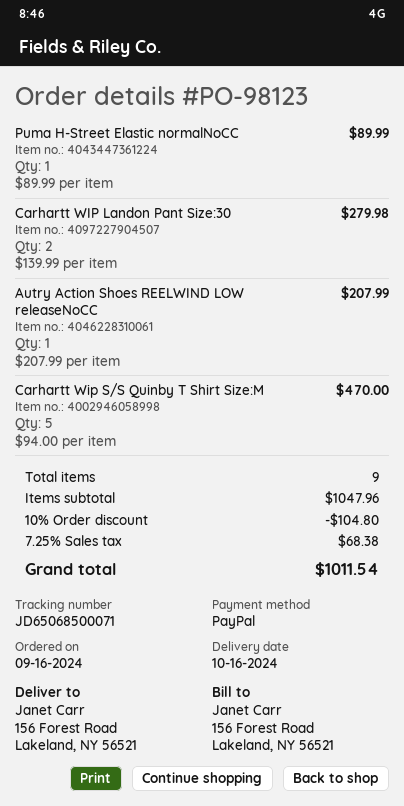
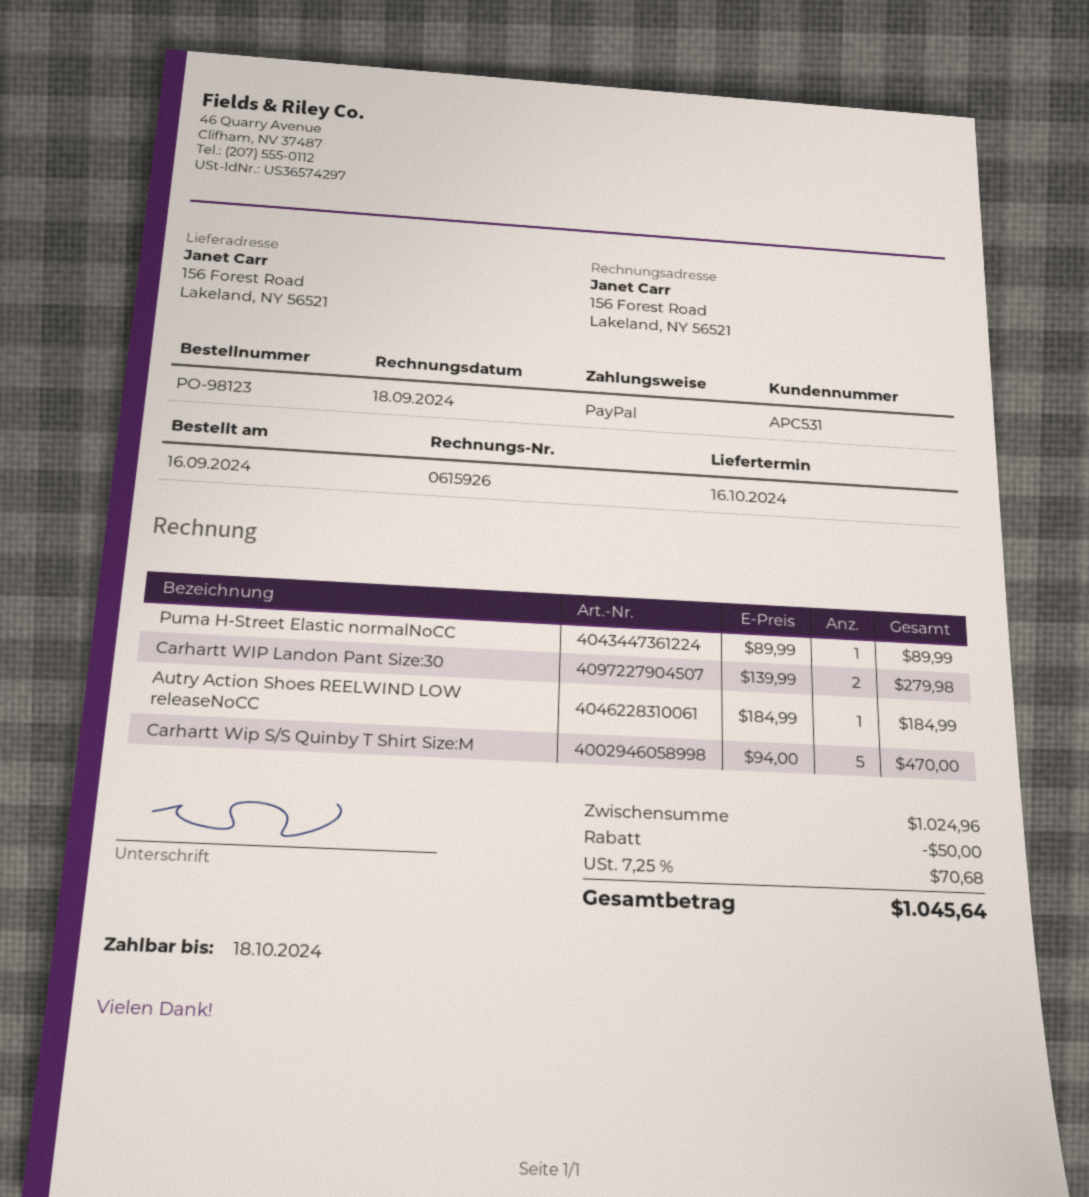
Autry Action Shoes REELWIND LOW releaseNoCC: 1 x 207.99 = 207.99 -> 1 x 184.99 = 184.99
subtotal: 1047.96 -> 1024.96
discount: 104.80 -> 50.00
tax: 7.25% = 68.38 -> 7.25% = 70.68
total: 1011.54 -> 1045.64

